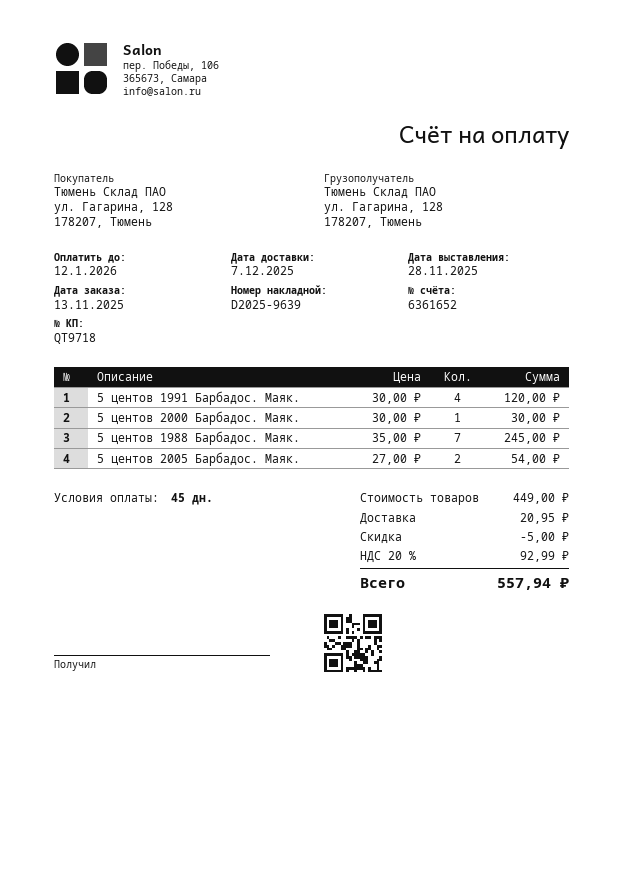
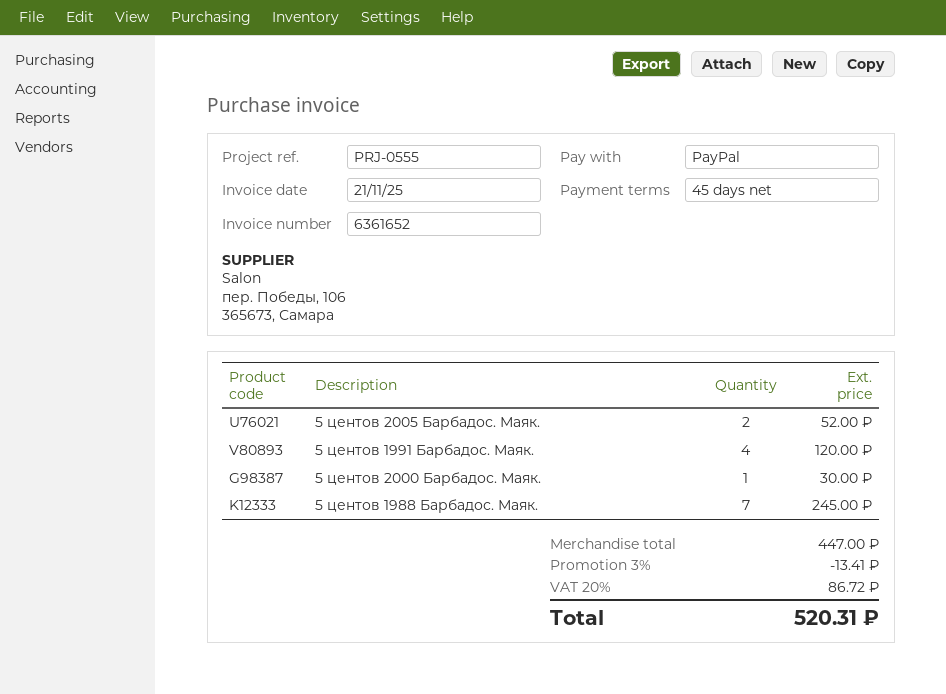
invoice date: 2025-11-28 -> 2025-11-21
5 центов 2005 Барбадос. Маяк.: 2 for 54.00 -> 2 for 52.00
subtotal: 449.00 -> 447.00
discount: 5.00 -> 13.41
shipping: 20.95 -> none
tax: 20% = 92.99 -> 20% = 86.72
total: 557.94 -> 520.31

